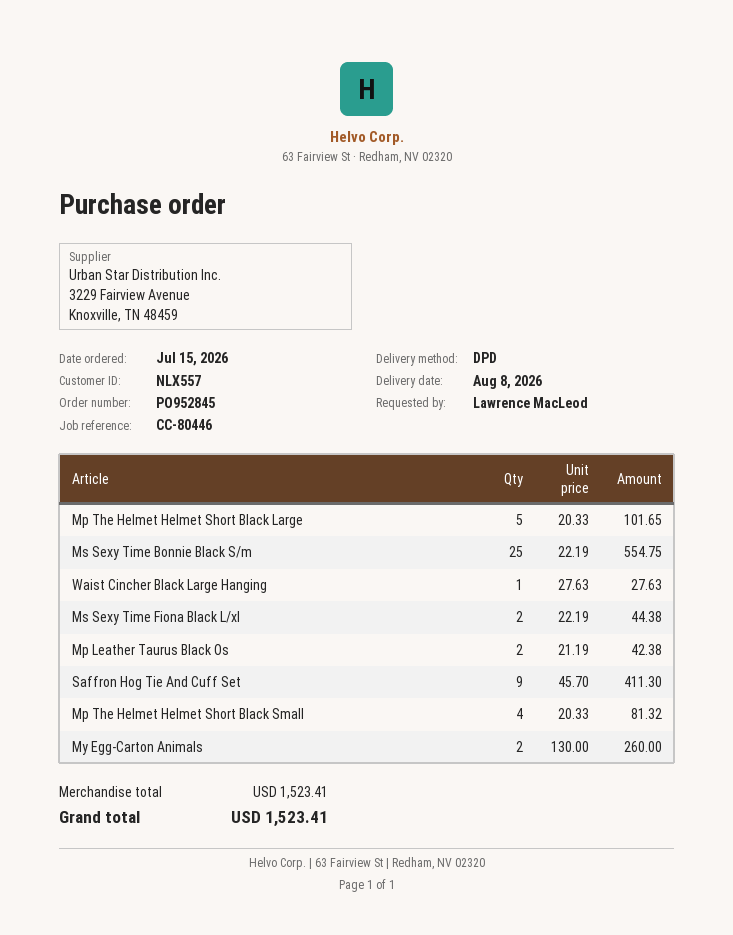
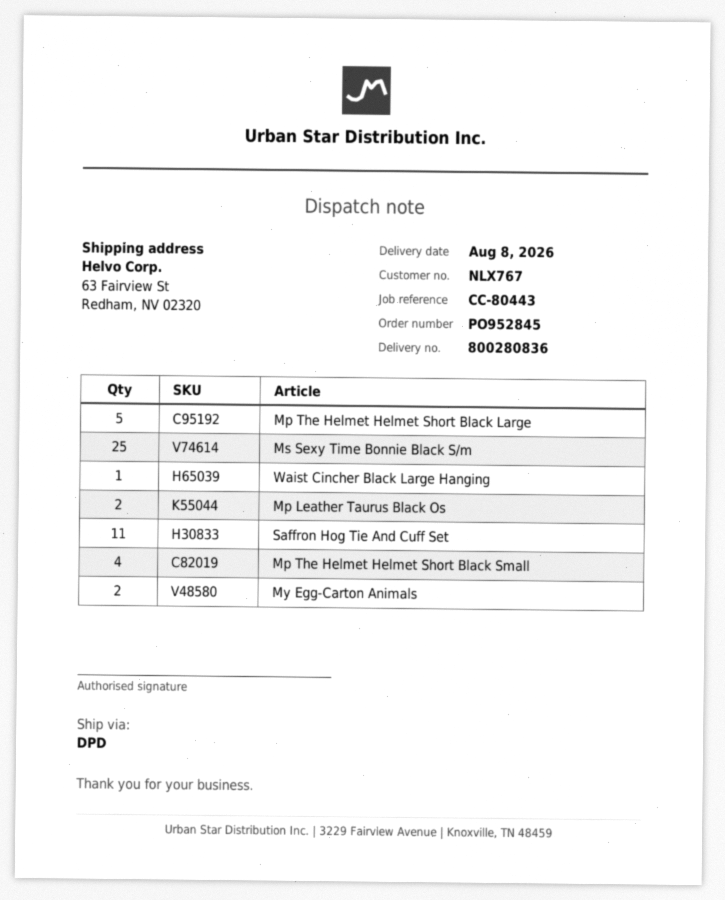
customer number: NLX557 -> NLX767
reference: CC-80446 -> CC-80443
Ms Sexy Time Fiona Black L/xl: 2 -> none
Saffron Hog Tie And Cuff Set: 9 -> 11

